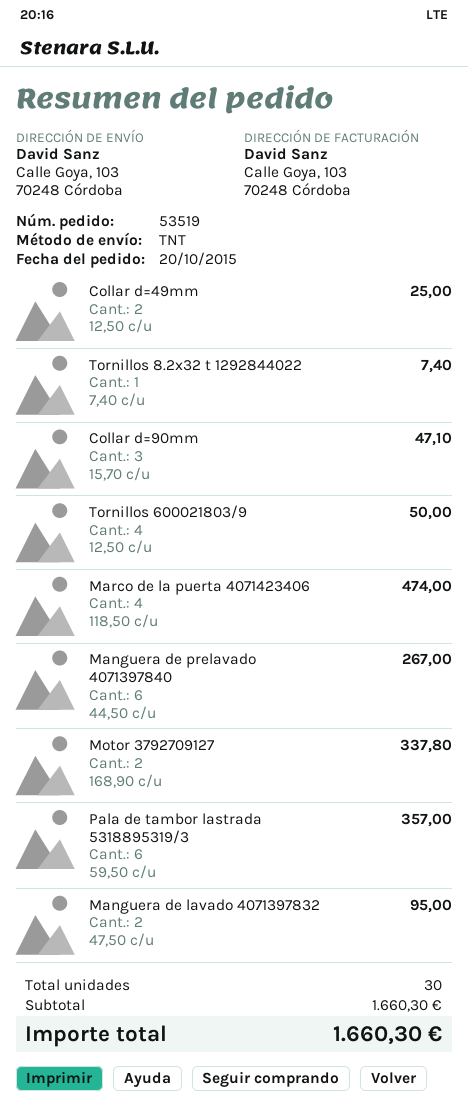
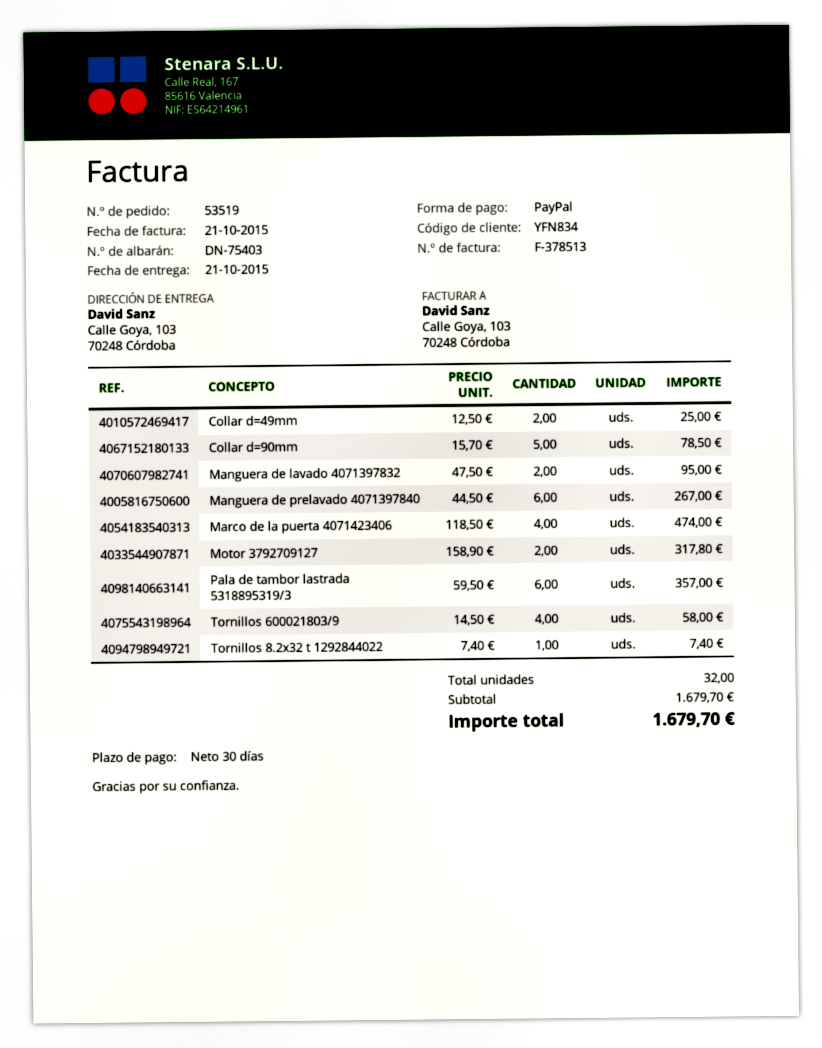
Collar d=90mm: 3 x 15.70 = 47.10 -> 5 x 15.70 = 78.50
Tornillos 600021803/9: 4 x 12.50 = 50.00 -> 4 x 14.50 = 58.00
Motor 3792709127: 2 x 168.90 = 337.80 -> 2 x 158.90 = 317.80
total quantity: 30 -> 32
subtotal: 1660.30 -> 1679.70
total: 1660.30 -> 1679.70

